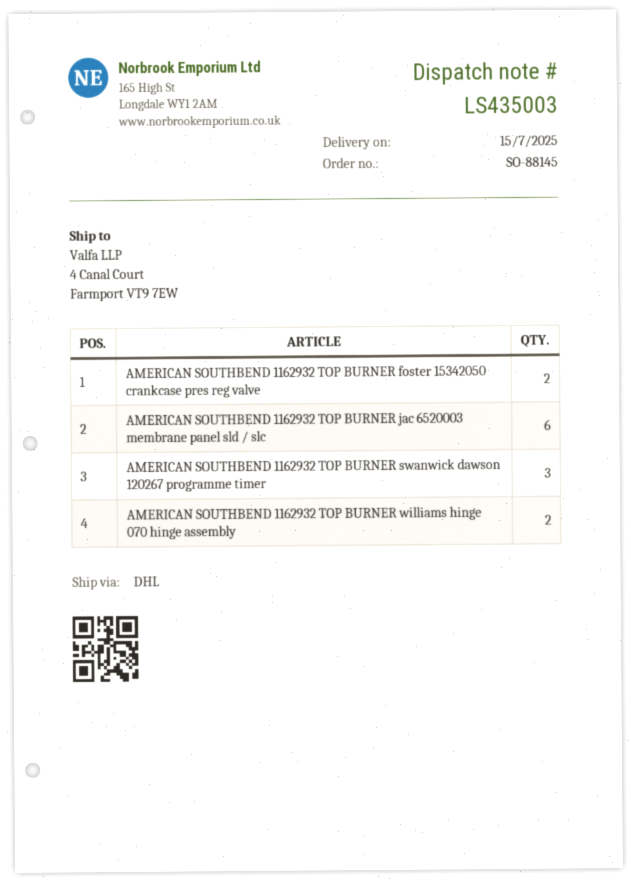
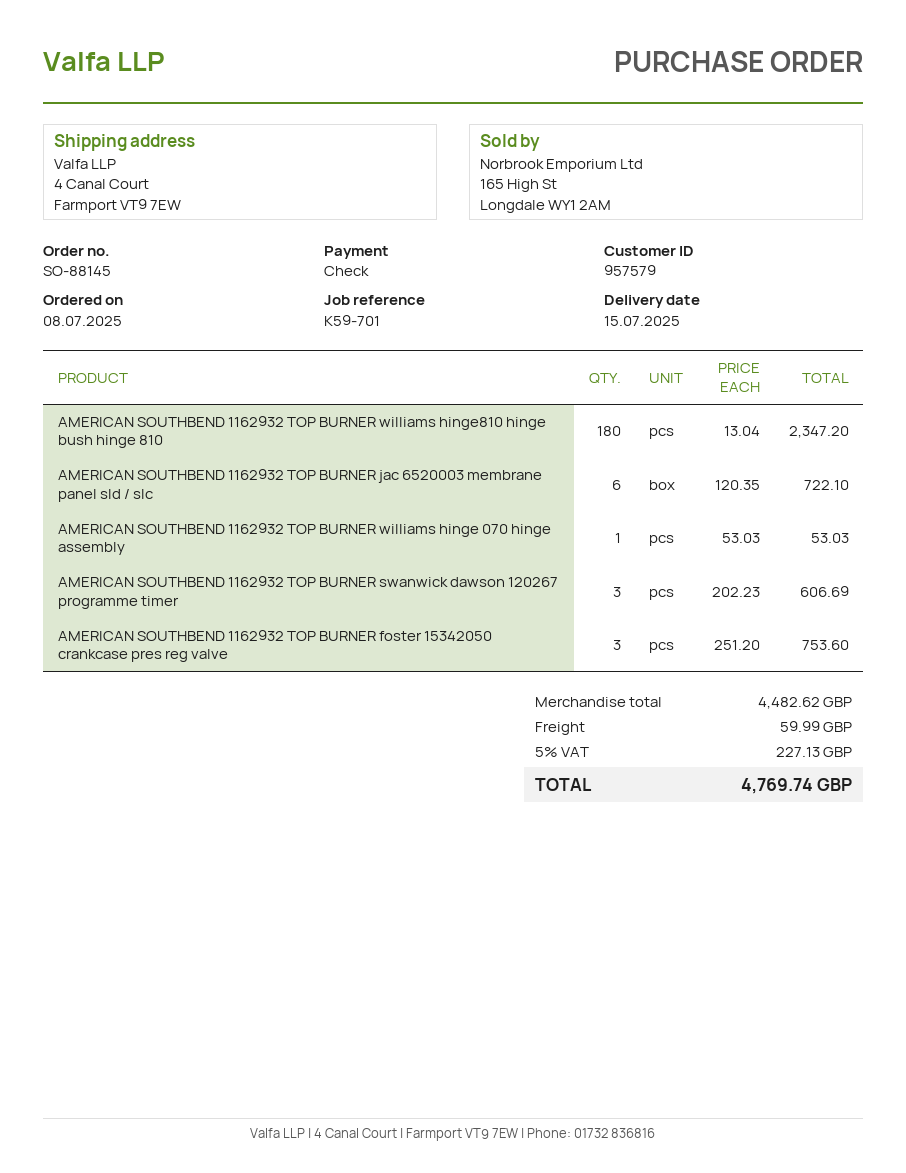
AMERICAN SOUTHBEND 1162932 TOP BURNER foster 15342050 crankcase pres reg valve: 2 -> 3
AMERICAN SOUTHBEND 1162932 TOP BURNER williams hinge 070 hinge assembly: 2 -> 1
AMERICAN SOUTHBEND 1162932 TOP BURNER williams hinge810 hinge bush hinge 810: none -> 180

